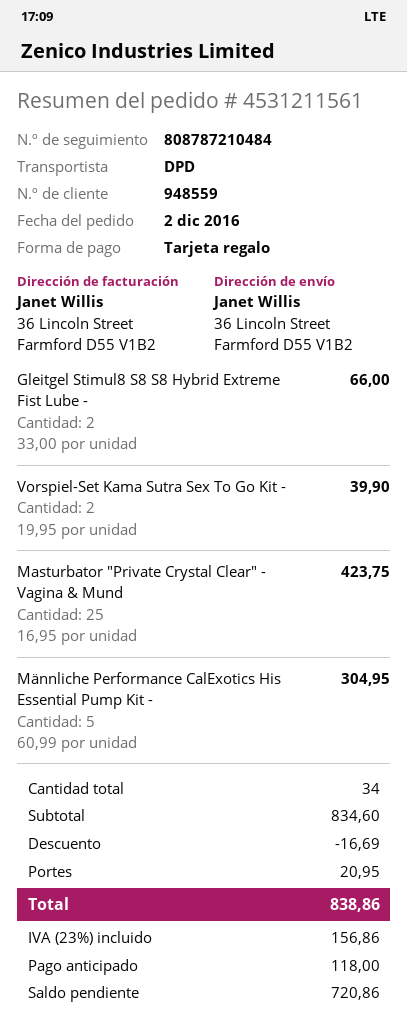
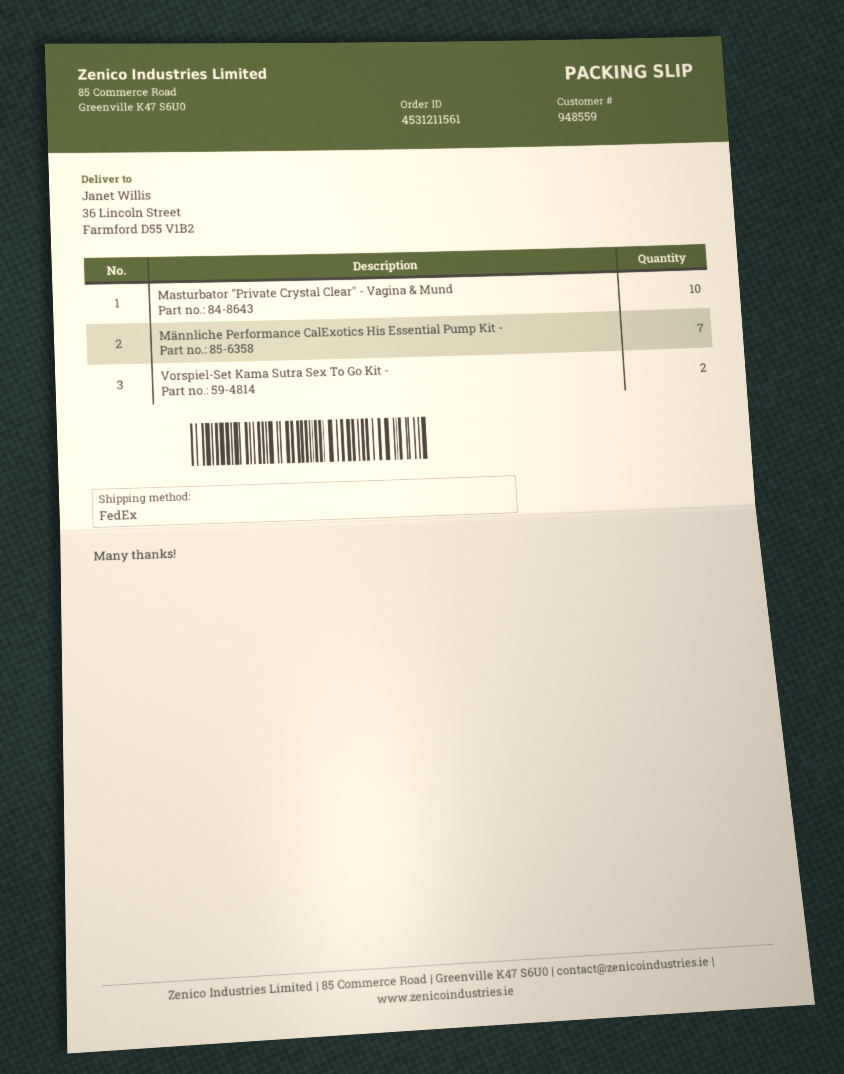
shipping method: DPD -> FedEx
Gleitgel Stimul8 S8 S8 Hybrid Extreme Fist Lube -: 2 -> none
Masturbator "Private Crystal Clear" - Vagina & Mund: 25 -> 10
Männliche Performance CalExotics His Essential Pump Kit -: 5 -> 7

